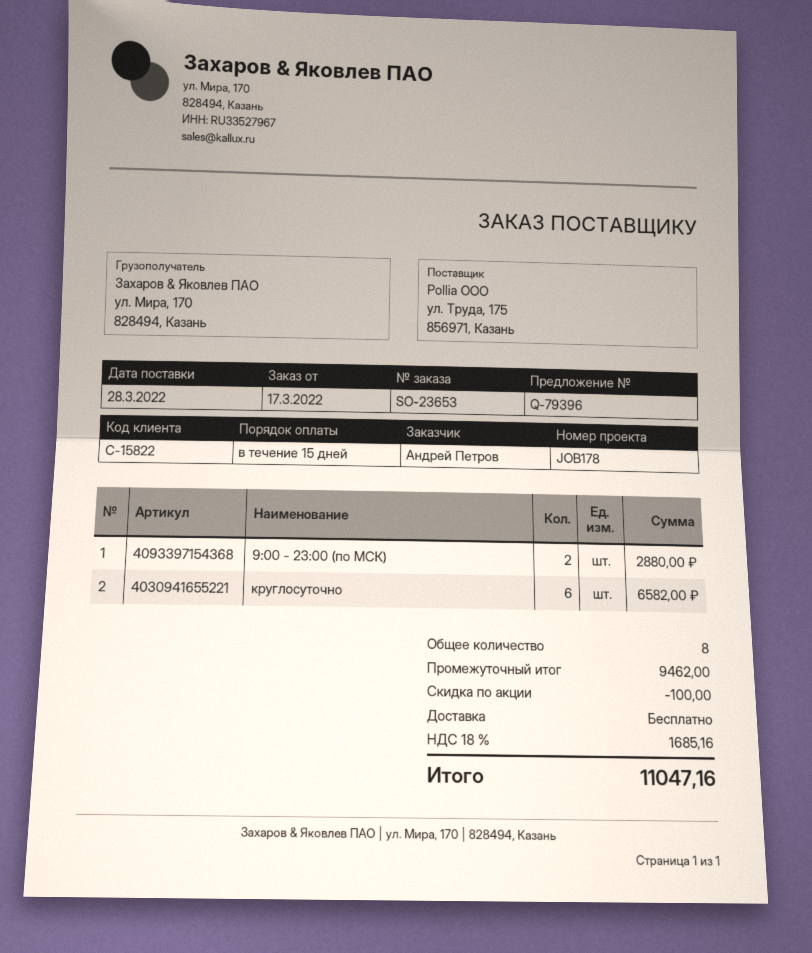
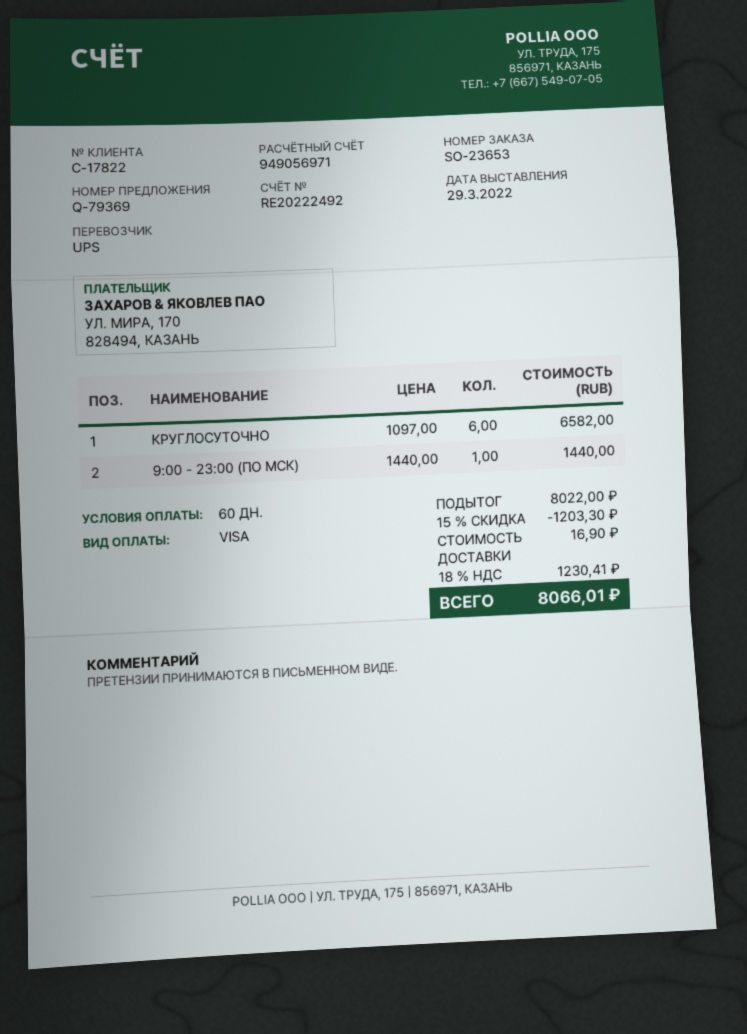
quote number: Q-79396 -> Q-79369
payment terms: 15 days -> 60 days
customer number: C-15822 -> C-17822
9:00 - 23:00 (по МСК): 2 for 2880.00 -> 1 for 1440.00
subtotal: 9462.00 -> 8022.00
discount: 100.00 -> 1203.30
shipping: 0.00 -> 16.90
tax: 18% = 1685.16 -> 18% = 1230.41
total: 11047.16 -> 8066.01

